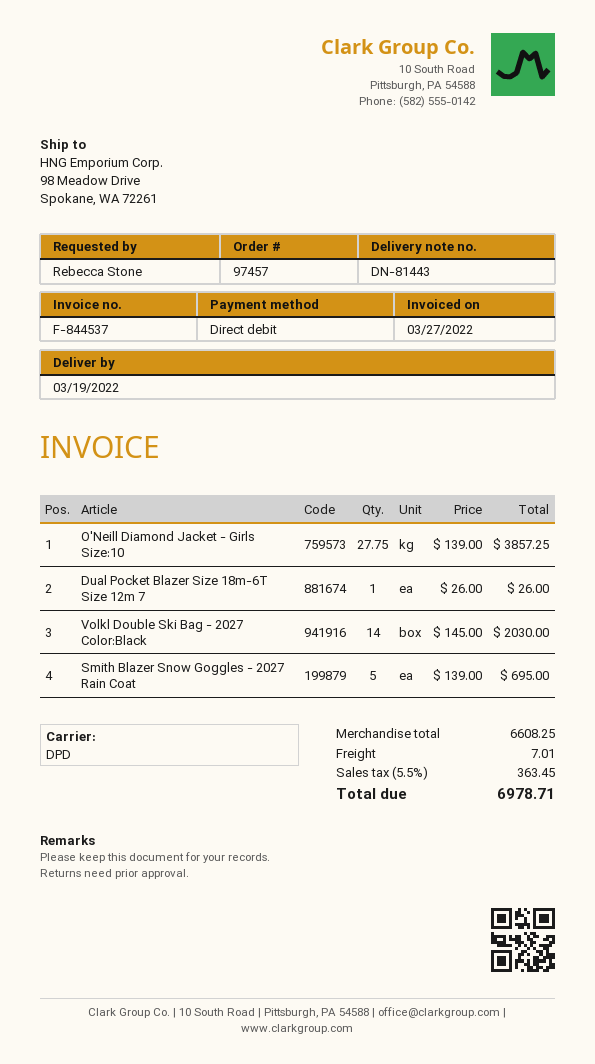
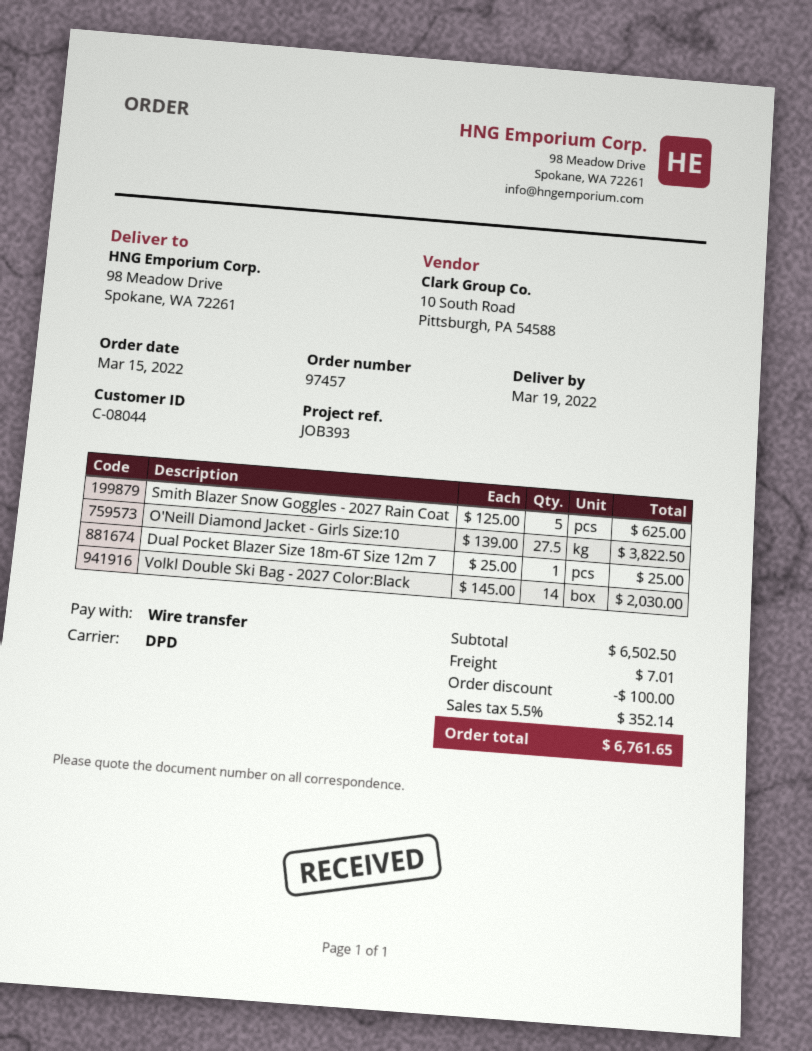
payment method: direct debit -> bank transfer
O'Neill Diamond Jacket - Girls Size:10: 27.75 x 139.00 = 3857.25 -> 27.5 x 139.00 = 3822.50
Dual Pocket Blazer Size 18m-6T Size 12m 7: 1 x 26.00 = 26.00 -> 1 x 25.00 = 25.00
Smith Blazer Snow Goggles - 2027 Rain Coat: 5 x 139.00 = 695.00 -> 5 x 125.00 = 625.00
subtotal: 6608.25 -> 6502.50
discount: none -> 100.00
tax: 5.5% = 363.45 -> 5.5% = 352.14
total: 6978.71 -> 6761.65

